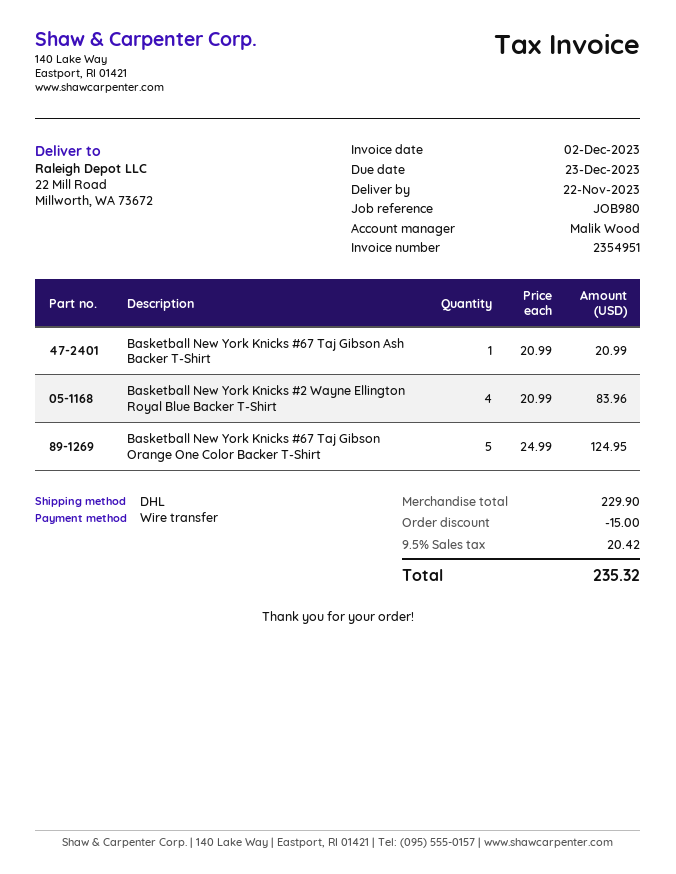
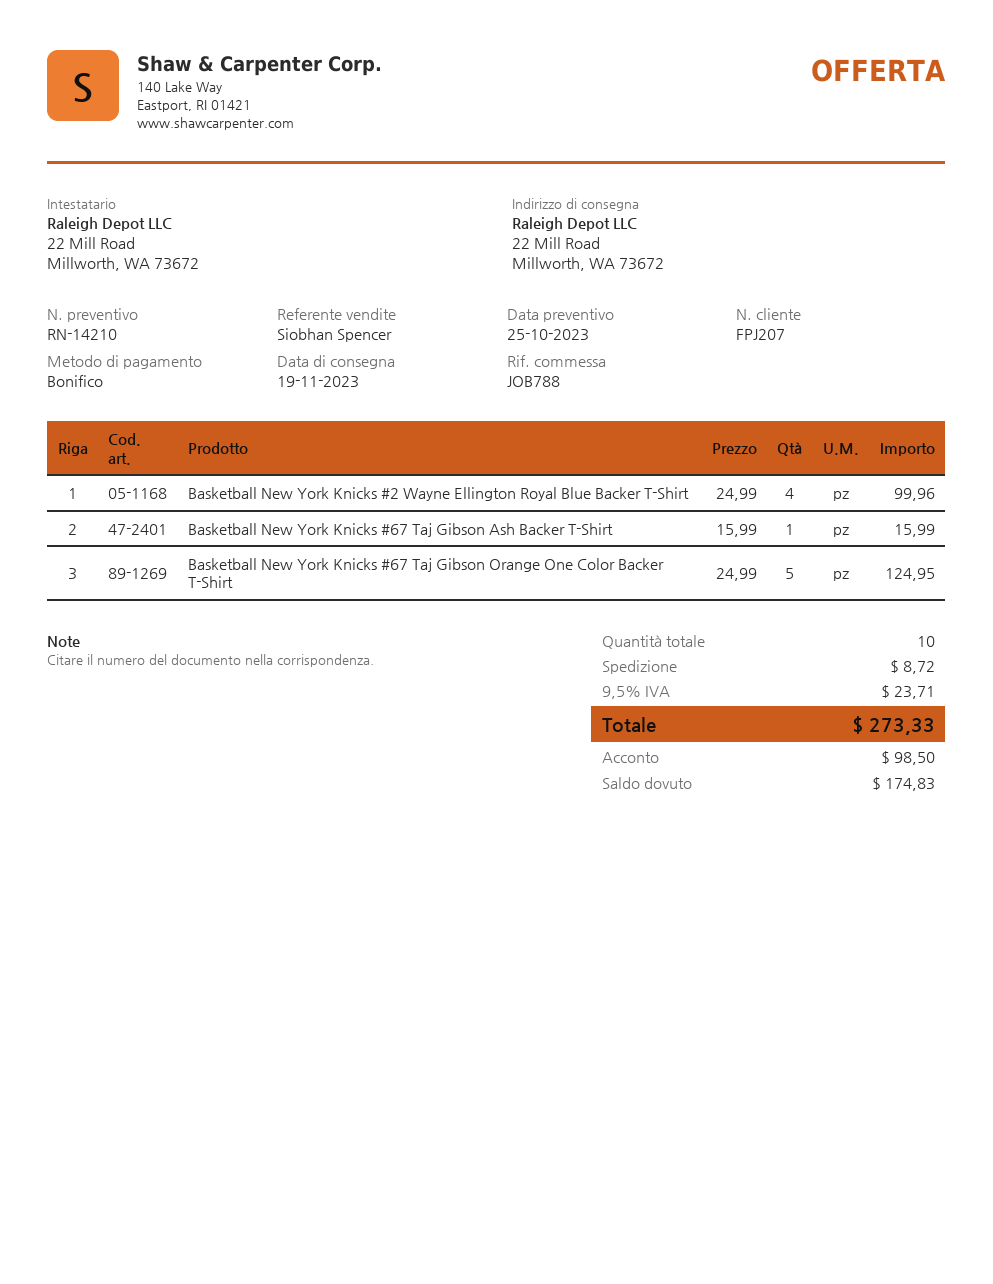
delivery date: 2023-11-22 -> 2023-11-19
reference: JOB980 -> JOB788
sales rep: Malik Wood -> Siobhan Spencer
Basketball New York Knicks #67 Taj Gibson Ash Backer T-Shirt: 1 x 20.99 = 20.99 -> 1 x 15.99 = 15.99
Basketball New York Knicks #2 Wayne Ellington Royal Blue Backer T-Shirt: 4 x 20.99 = 83.96 -> 4 x 24.99 = 99.96
discount: 15.00 -> none
shipping: none -> 8.72
tax: 9.5% = 20.42 -> 9.5% = 23.71
total: 235.32 -> 273.33

